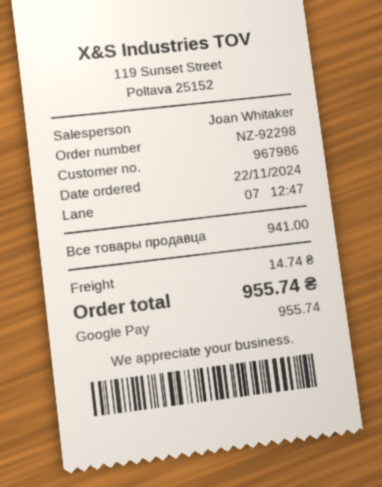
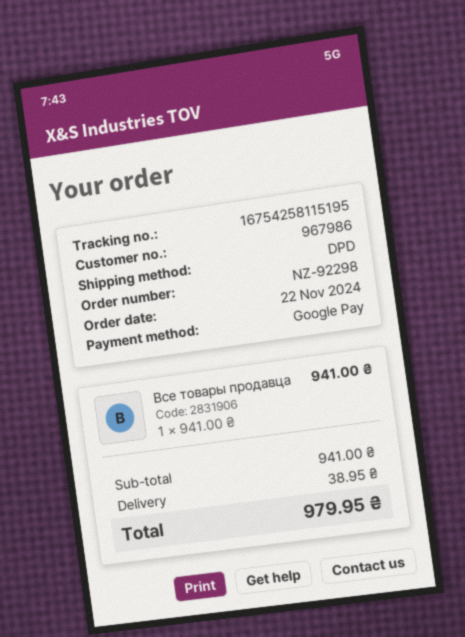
shipping: 14.74 -> 38.95
total: 955.74 -> 979.95

